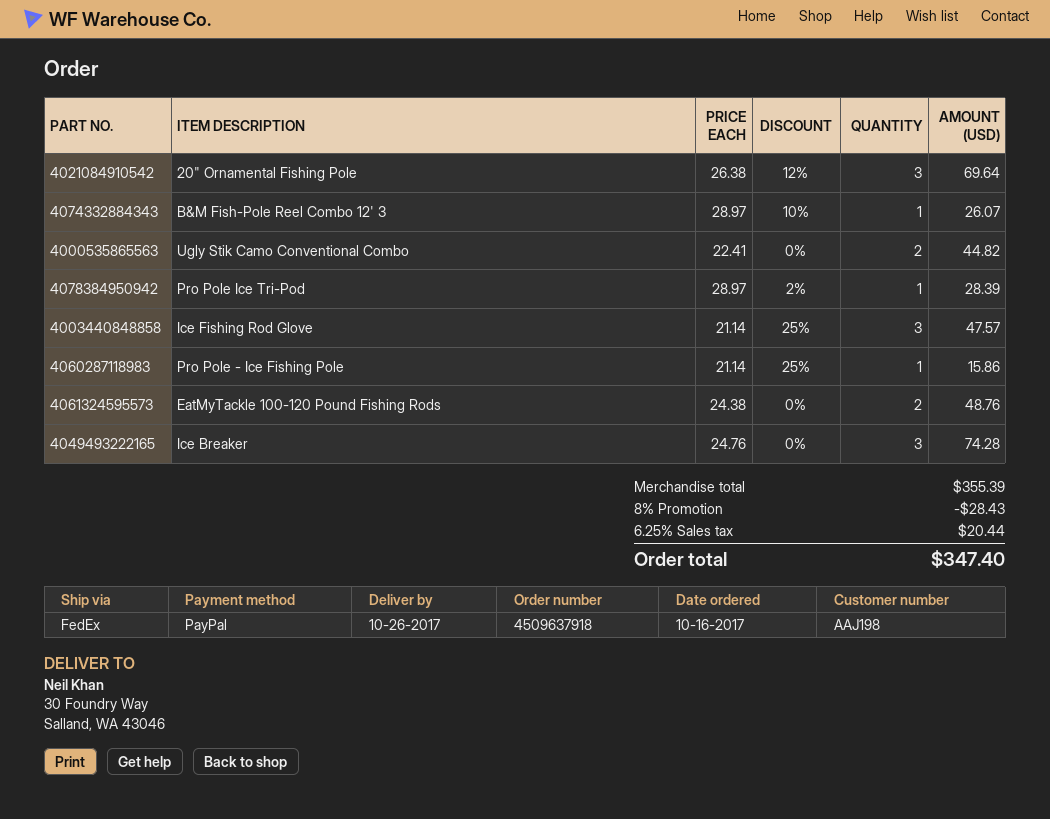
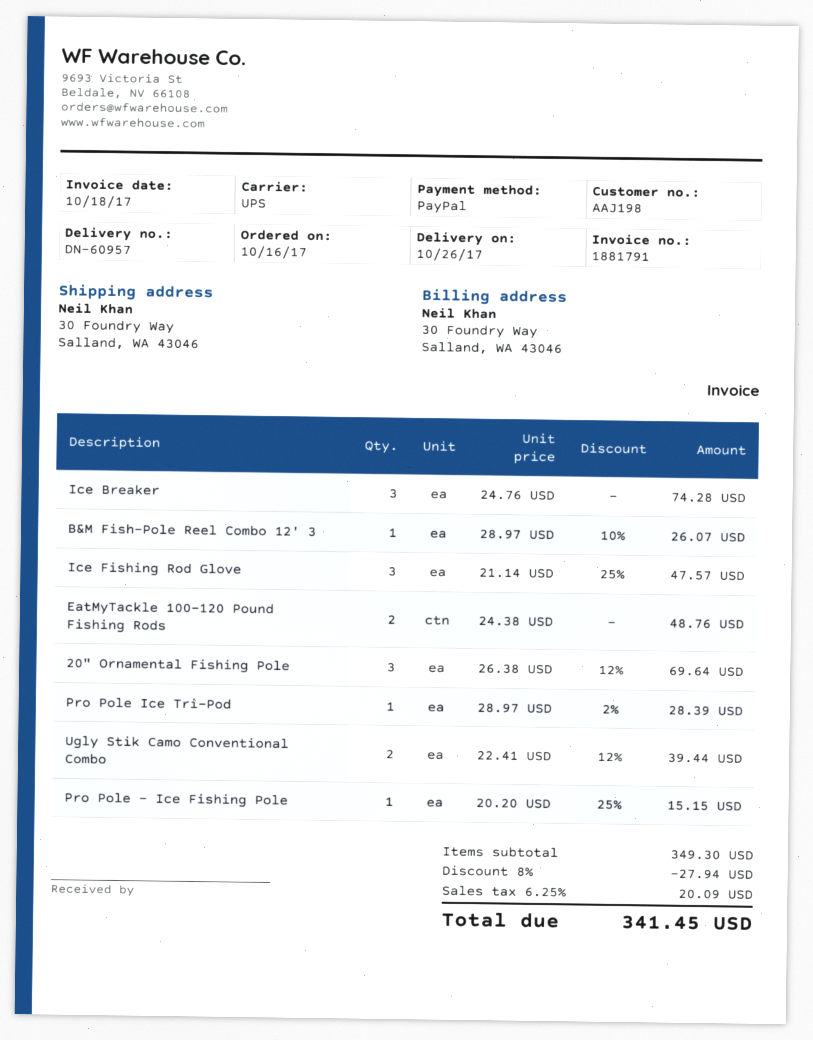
shipping method: FedEx -> UPS
Ugly Stik Camo Conventional Combo: 2 x 22.41 = 44.82 -> 2 x 22.41 - 12% = 39.44
Pro Pole - Ice Fishing Pole: 1 x 21.14 - 25% = 15.86 -> 1 x 20.20 - 25% = 15.15
subtotal: 355.39 -> 349.30
discount: 8% = 28.43 -> 8% = 27.94
tax: 6.25% = 20.44 -> 6.25% = 20.09
total: 347.40 -> 341.45

